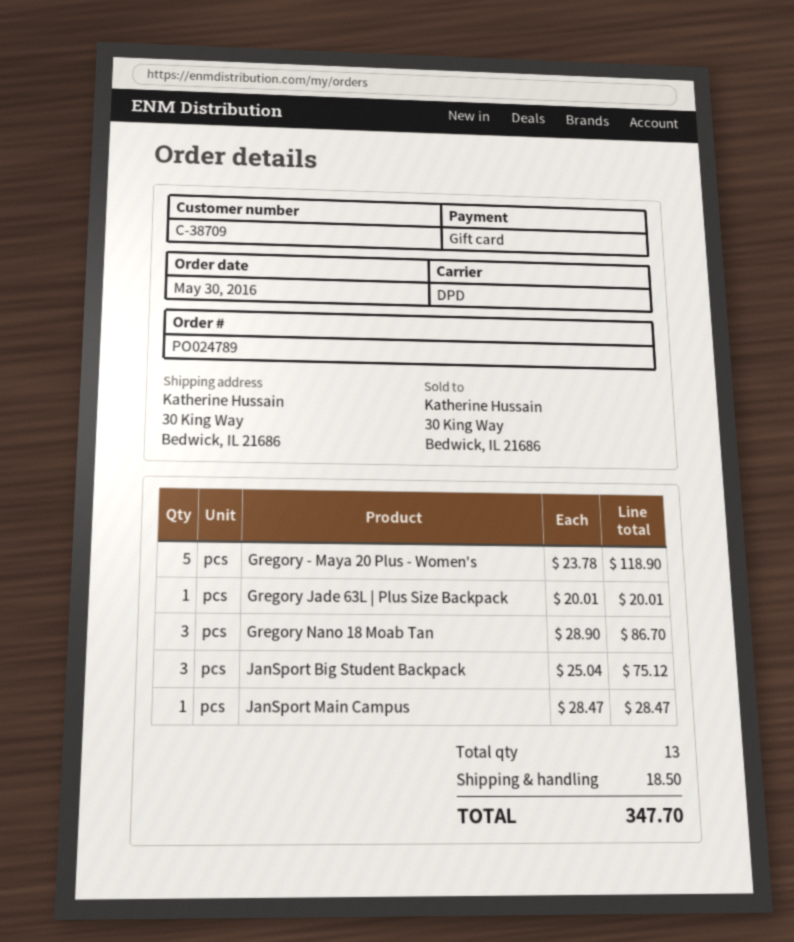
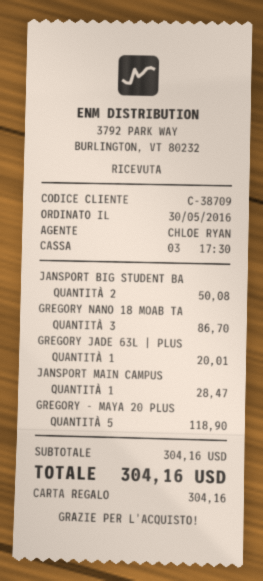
JanSport Big Student Backpack: 3 for 75.12 -> 2 for 50.08
shipping: 18.50 -> none
total: 347.70 -> 304.16

